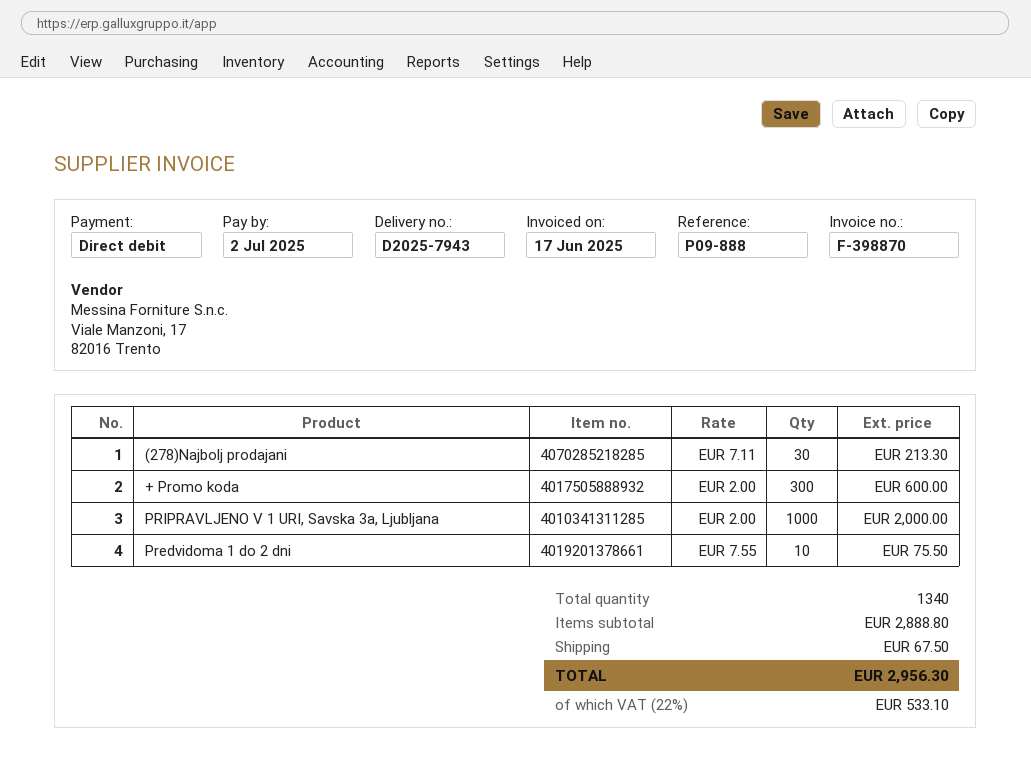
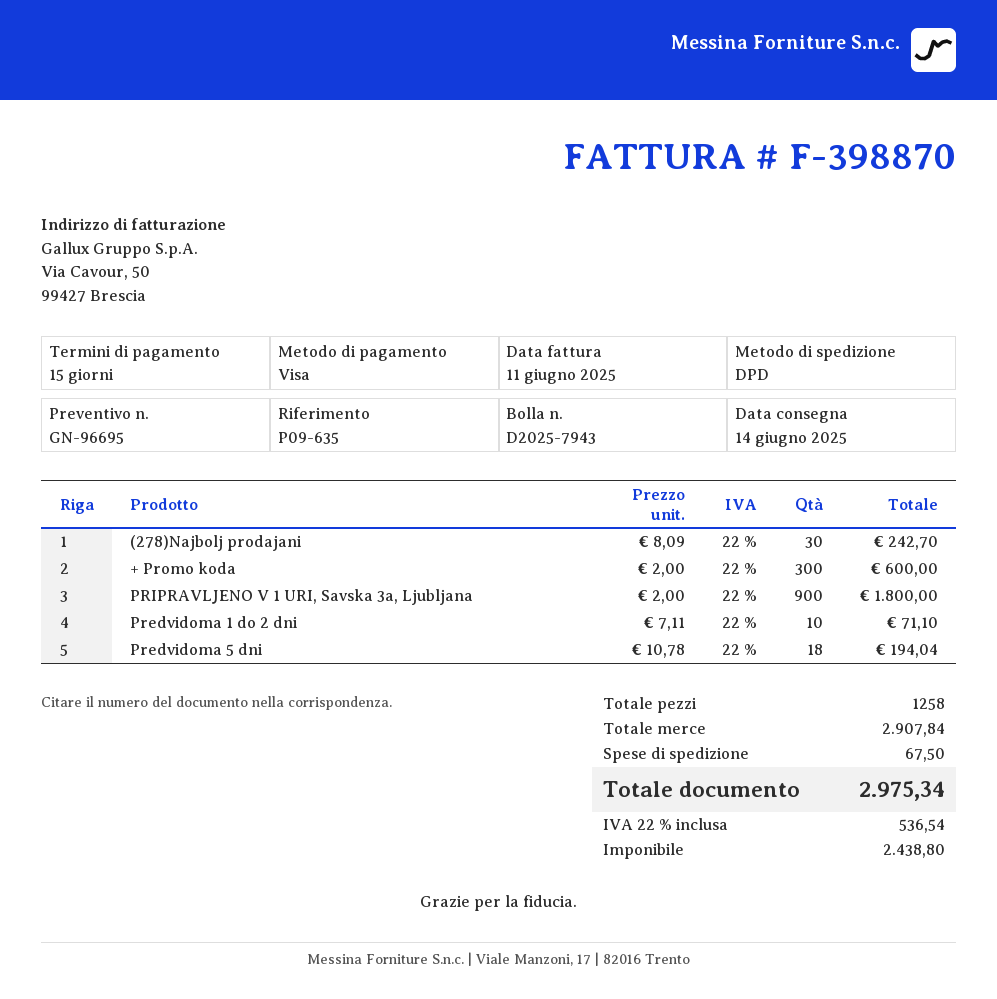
invoice date: 2025-06-17 -> 2025-06-11
reference: P09-888 -> P09-635
payment method: direct debit -> Visa
(278)Najbolj prodajani: 30 x 7.11 = 213.30 -> 30 x 8.09 = 242.70
PRIPRAVLJENO V 1 URI, Savska 3a, Ljubljana: 1000 x 2.00 = 2000.00 -> 900 x 2.00 = 1800.00
Predvidoma 1 do 2 dni: 10 x 7.55 = 75.50 -> 10 x 7.11 = 71.10
Predvidoma 5 dni: none -> 18 x 10.78 = 194.04
total quantity: 1340 -> 1258
subtotal: 2888.80 -> 2907.84
tax: 22% = 533.10 -> 22% = 536.54
total: 2956.30 -> 2975.34

